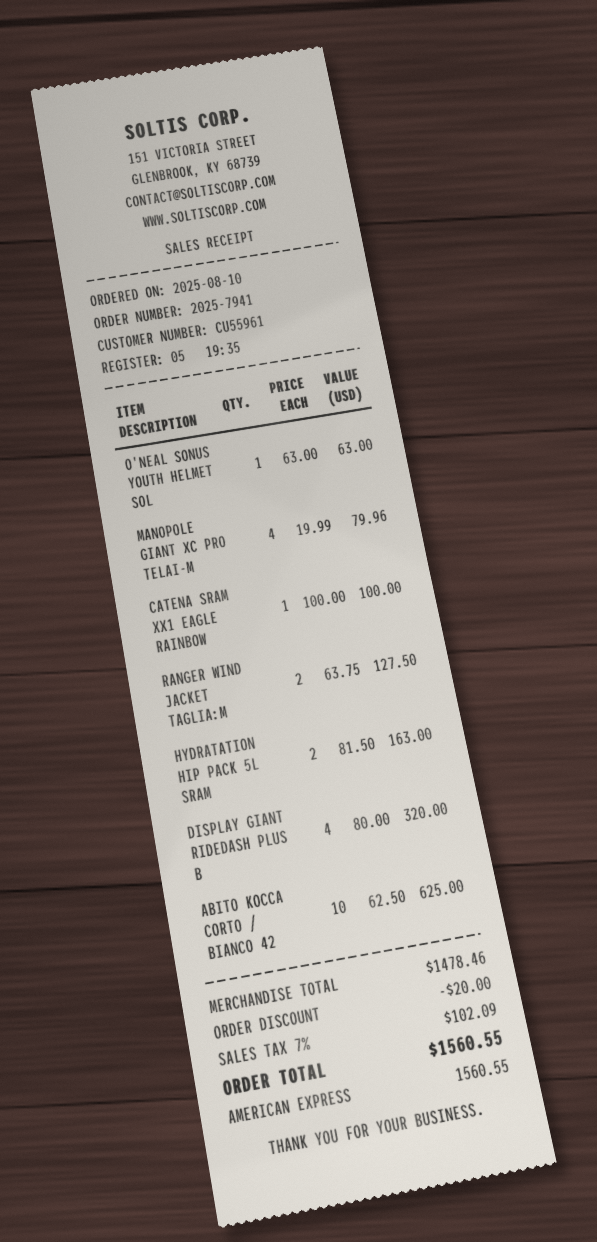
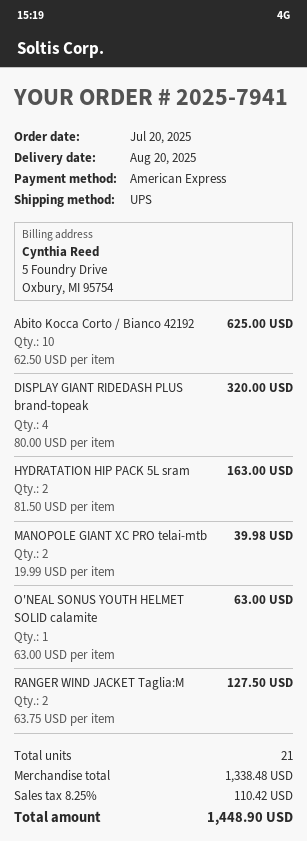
order date: 2025-08-10 -> 2025-07-20
MANOPOLE GIANT XC PRO TELAI-M: 4 x 19.99 = 79.96 -> 2 x 19.99 = 39.98
CATENA SRAM XX1 EAGLE RAINBOW: 1 x 100.00 = 100.00 -> none
subtotal: 1478.46 -> 1338.48
discount: 20.00 -> none
tax: 7% = 102.09 -> 8.25% = 110.42
total: 1560.55 -> 1448.90

